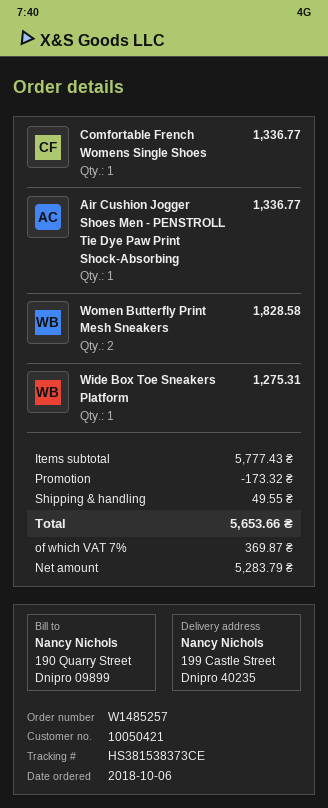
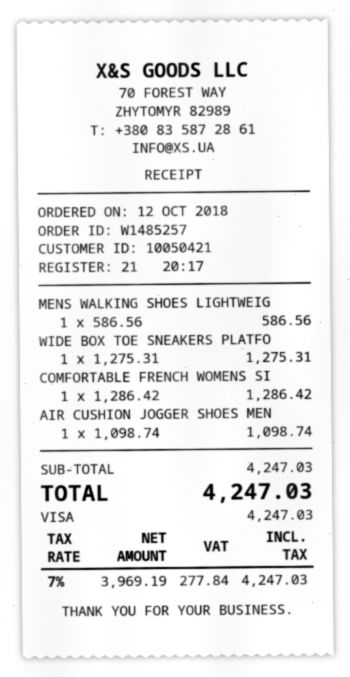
order date: 2018-10-06 -> 2018-10-12
Comfortable French Womens Single Shoes: 1 for 1336.77 -> 1 for 1286.42
Air Cushion Jogger Shoes Men - PENSTROLL Tie Dye Paw Print Shock-Absorbing: 1 for 1336.77 -> 1 for 1098.74
Women Butterfly Print Mesh Sneakers: 2 for 1828.58 -> none
MENS WALKING SHOES LIGHTWEIG: none -> 1 for 586.56
subtotal: 5777.43 -> 4247.03
discount: 173.32 -> none
shipping: 49.55 -> none
net: 5283.79 -> 3969.19
tax: 7% = 369.87 -> 7% = 277.84
total: 5653.66 -> 4247.03

